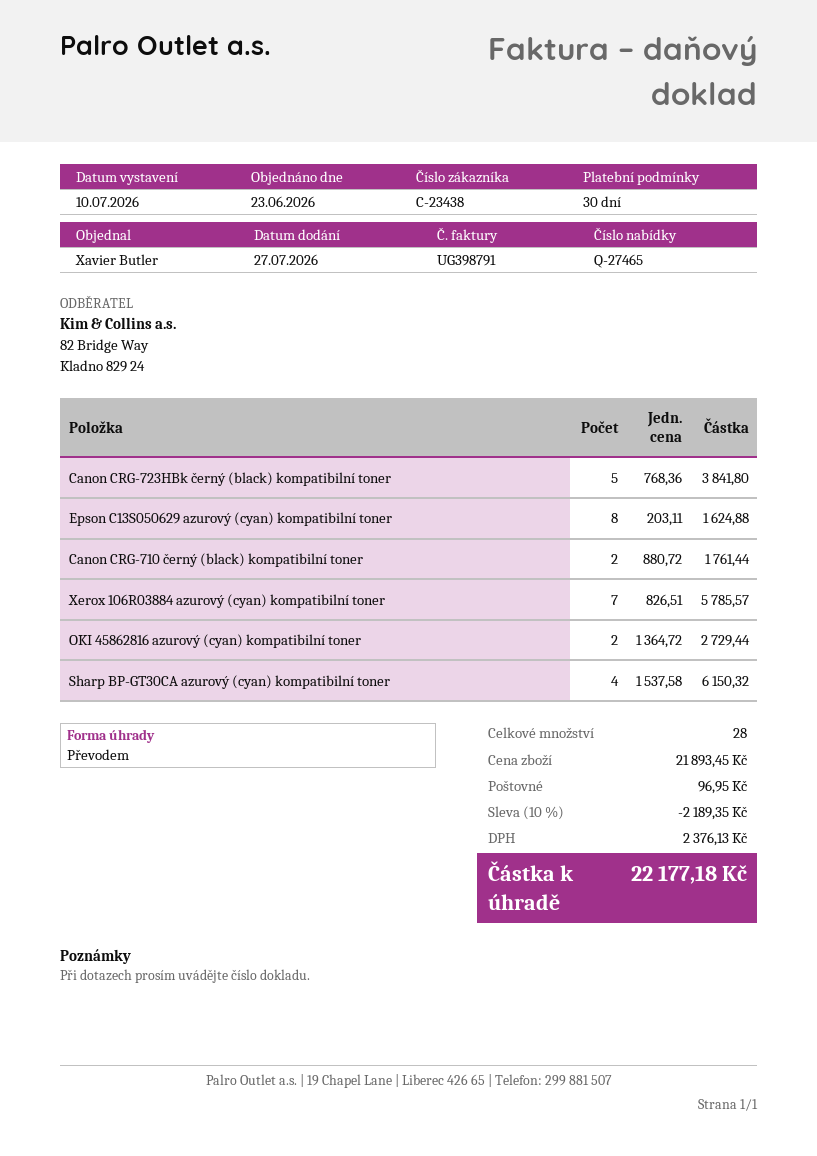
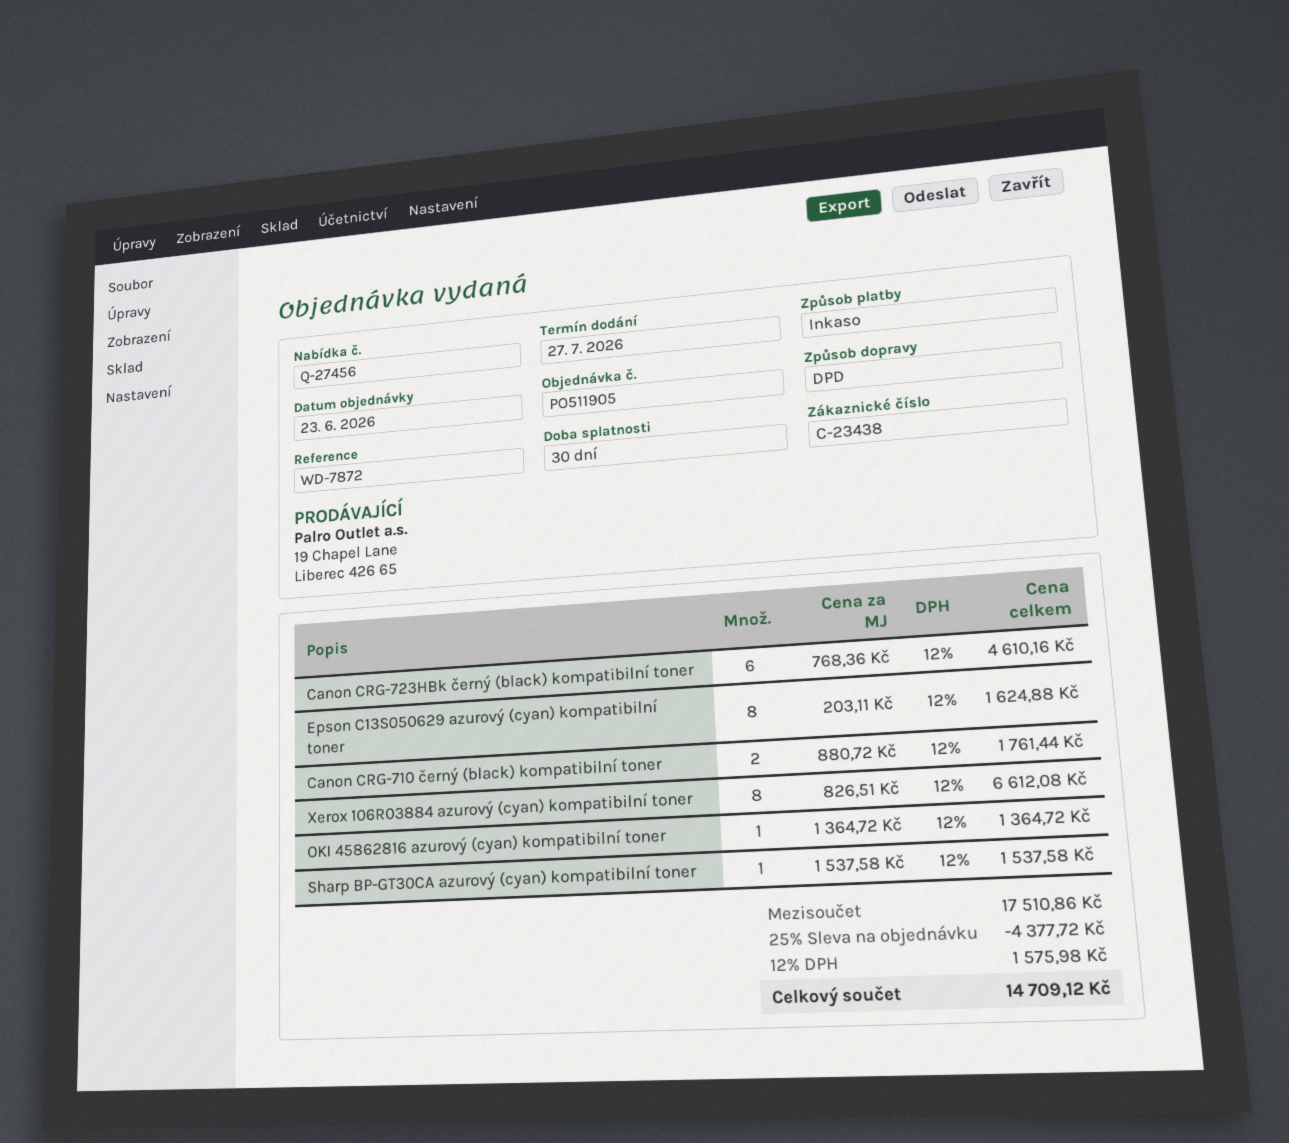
quote number: Q-27465 -> Q-27456
payment method: bank transfer -> direct debit
Canon CRG-723HBk černý (black) kompatibilní toner: 5 x 768.36 = 3841.80 -> 6 x 768.36 = 4610.16
Xerox 106R03884 azurový (cyan) kompatibilní toner: 7 x 826.51 = 5785.57 -> 8 x 826.51 = 6612.08
OKI 45862816 azurový (cyan) kompatibilní toner: 2 x 1364.72 = 2729.44 -> 1 x 1364.72 = 1364.72
Sharp BP-GT30CA azurový (cyan) kompatibilní toner: 4 x 1537.58 = 6150.32 -> 1 x 1537.58 = 1537.58
subtotal: 21893.45 -> 17510.86
discount: 10% = 2189.35 -> 25% = 4377.72
shipping: 96.95 -> none
tax: 2376.13 -> 1575.98
total: 22177.18 -> 14709.12

